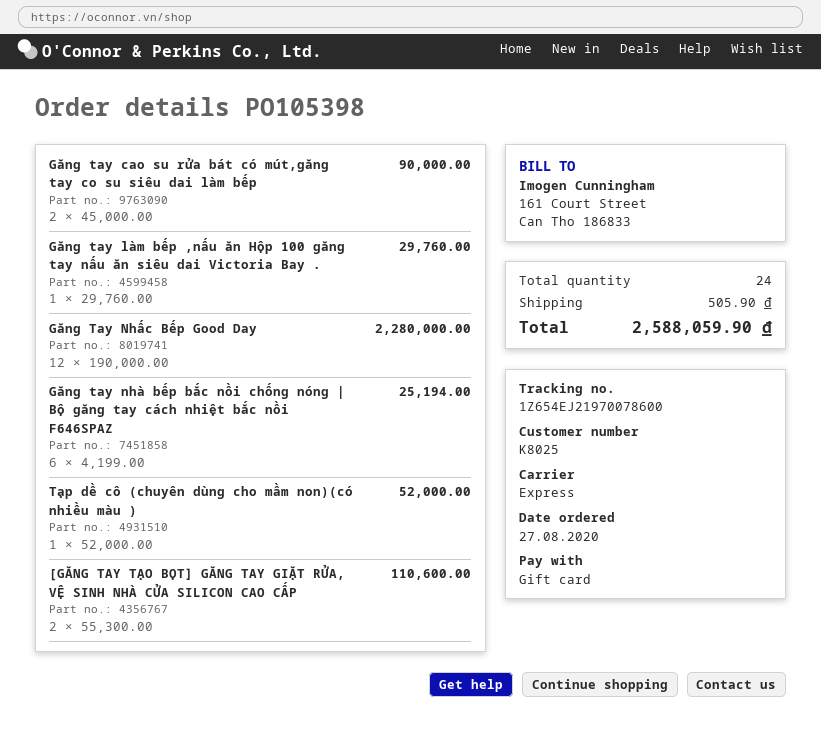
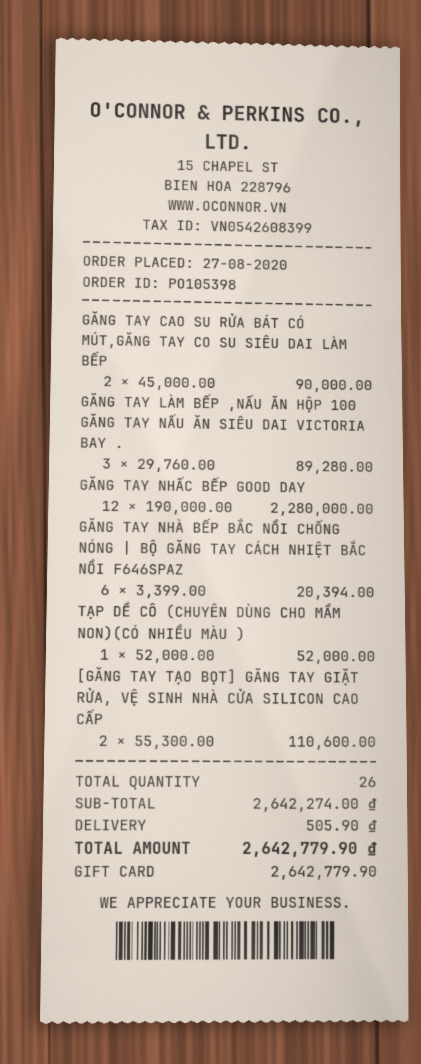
Găng tay làm bếp ,nấu ăn Hộp 100 găng tay nấu ăn siêu dai Victoria Bay .: 1 x 29760.00 = 29760.00 -> 3 x 29760.00 = 89280.00
Găng tay nhà bếp bắc nồi chống nóng | Bộ găng tay cách nhiệt bắc nồi F646SPAZ: 6 x 4199.00 = 25194.00 -> 6 x 3399.00 = 20394.00
total quantity: 24 -> 26
total: 2588059.90 -> 2642779.90

